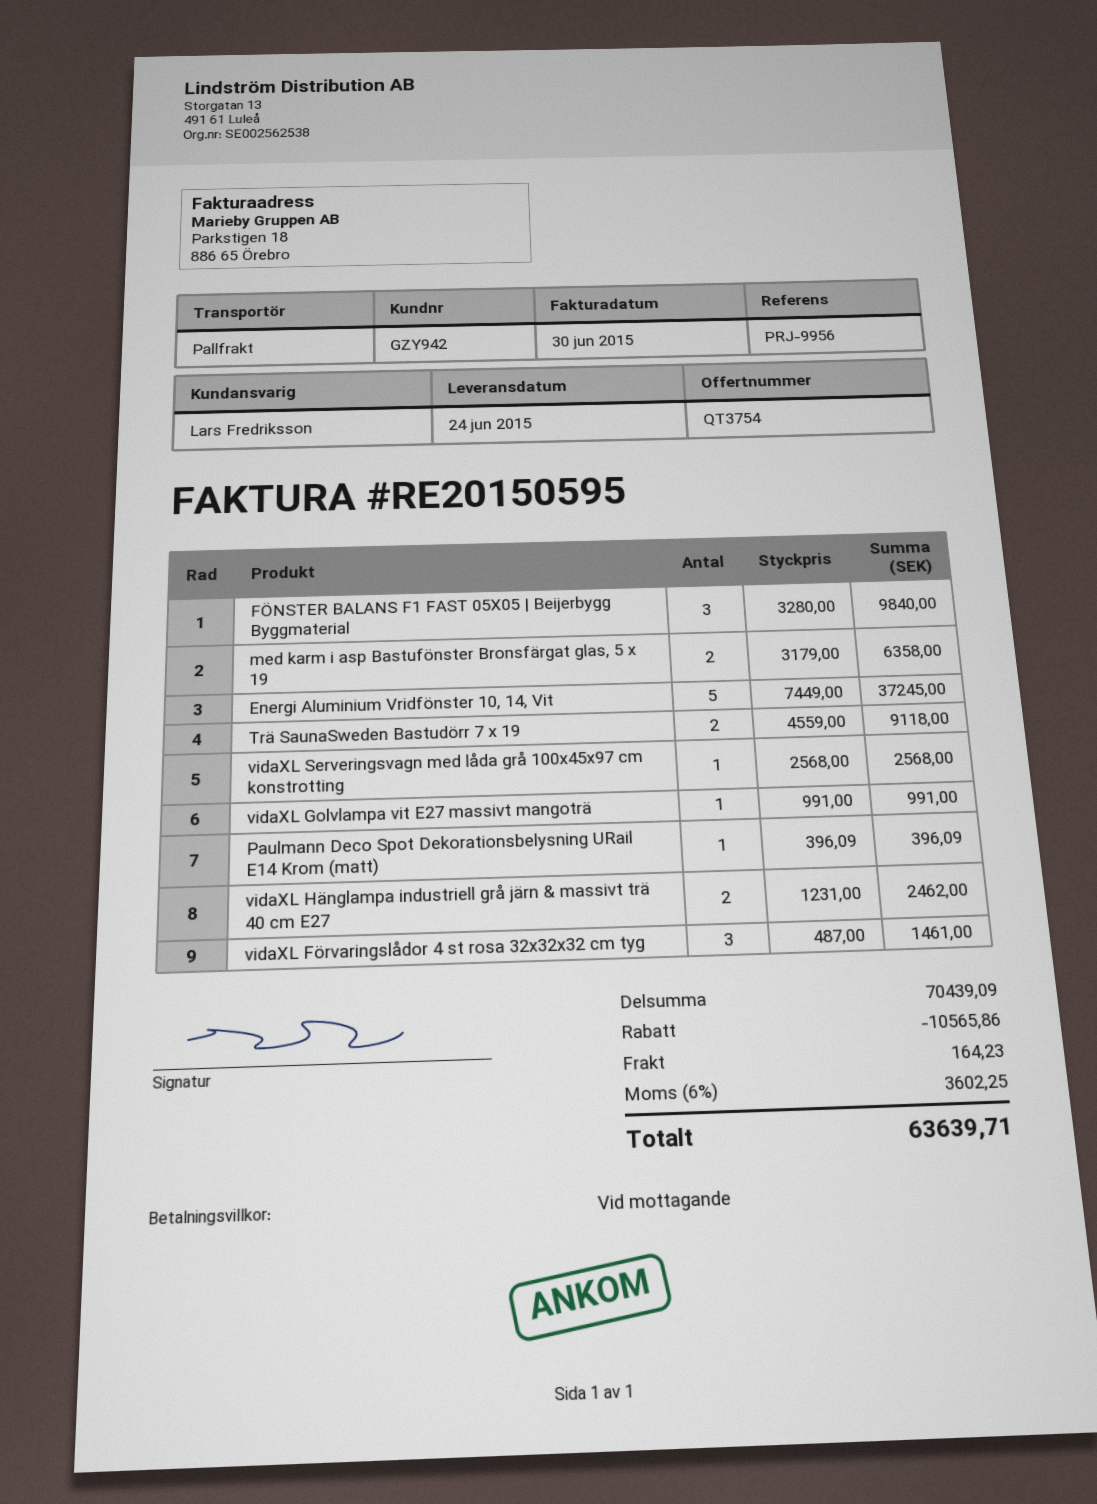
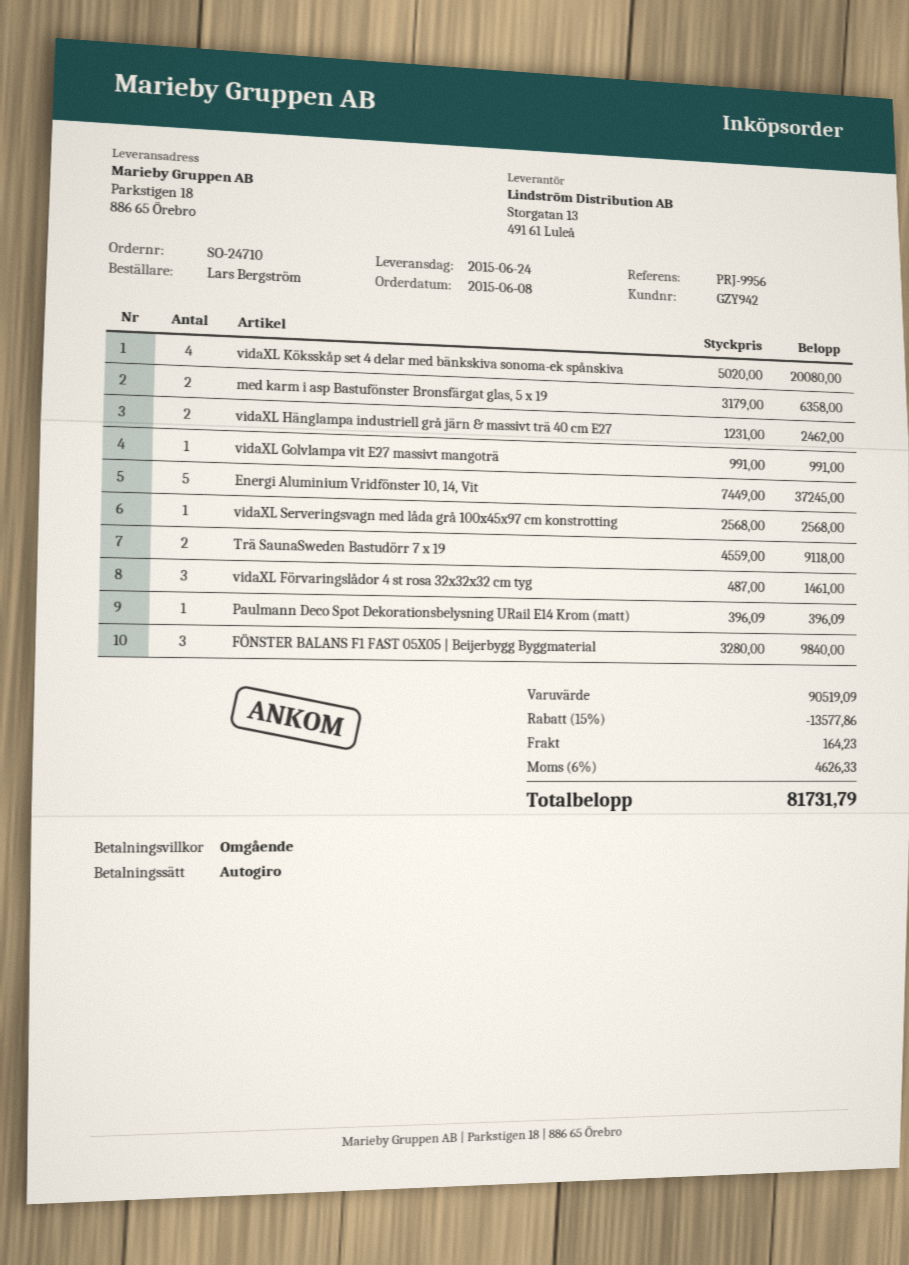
vidaXL Köksskåp set 4 delar med bänkskiva sonoma-ek spånskiva: none -> 4 x 5020.00 = 20080.00
subtotal: 70439.09 -> 90519.09
discount: 10565.86 -> 13577.86
tax: 6% = 3602.25 -> 6% = 4626.33
total: 63639.71 -> 81731.79

